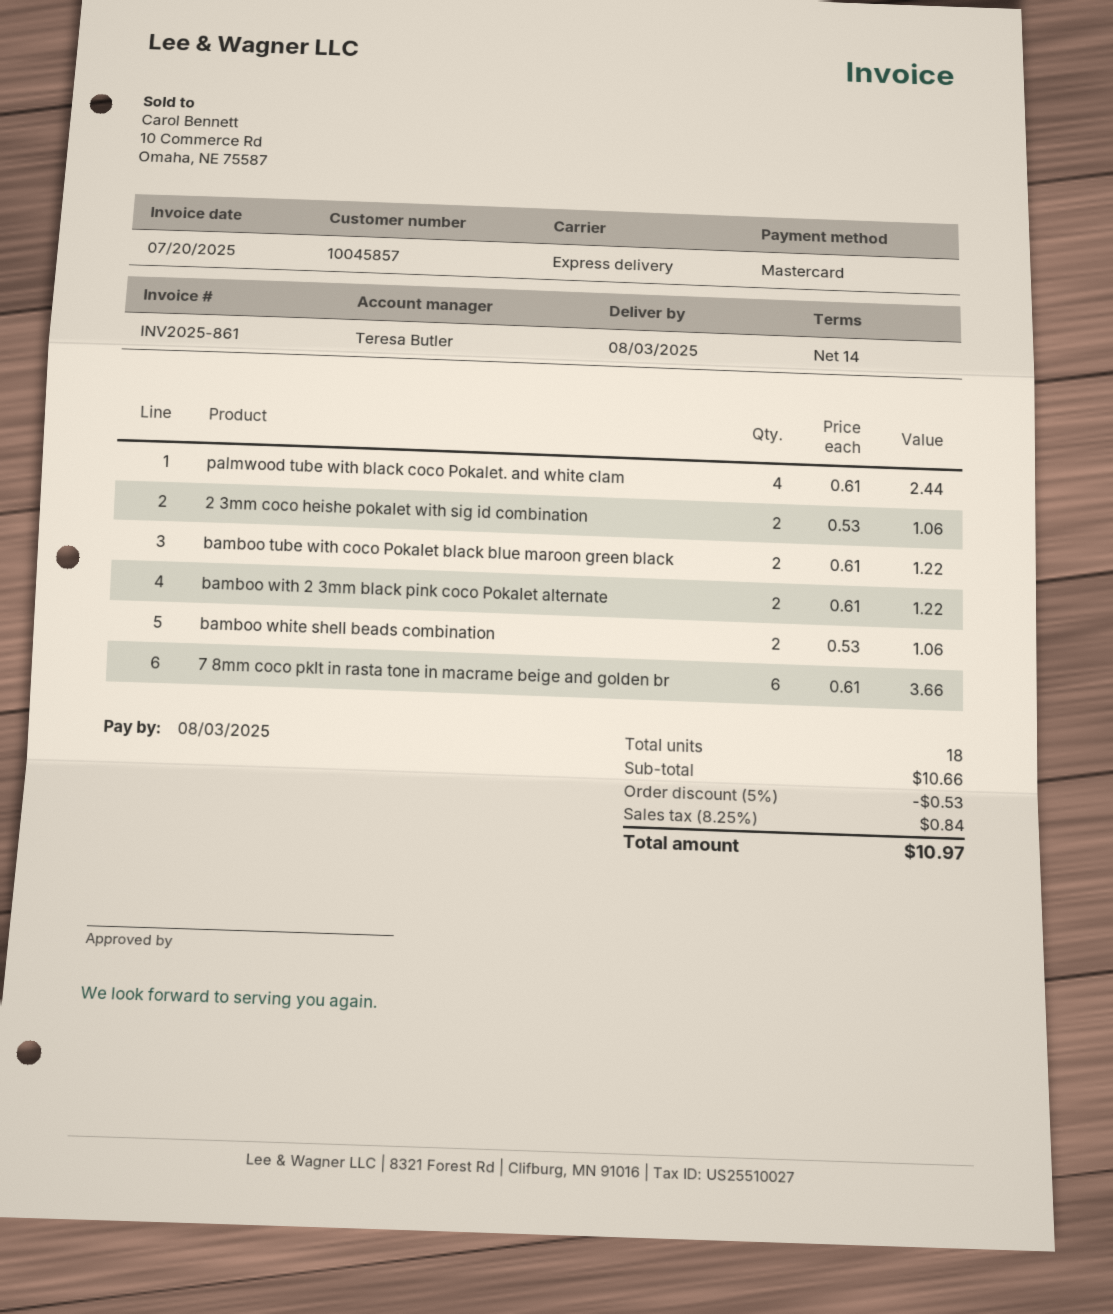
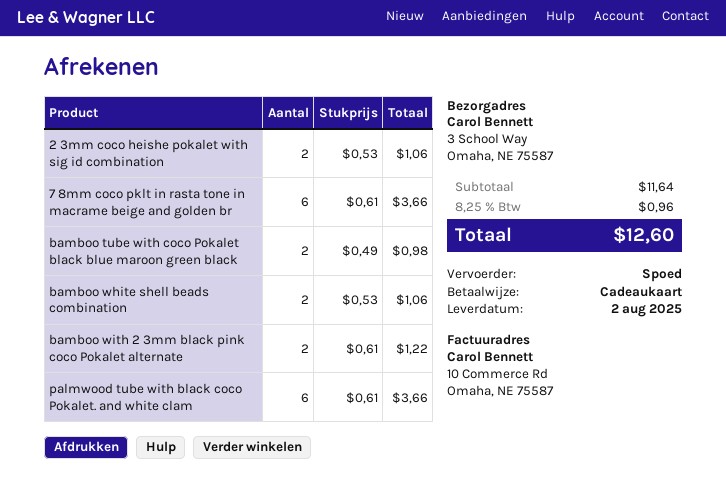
delivery date: 2025-08-03 -> 2025-08-02
payment method: Mastercard -> gift card
palmwood tube with black coco Pokalet. and white clam: 4 x 0.61 = 2.44 -> 6 x 0.61 = 3.66
bamboo tube with coco Pokalet black blue maroon green black: 2 x 0.61 = 1.22 -> 2 x 0.49 = 0.98
subtotal: 10.66 -> 11.64
discount: 5% = 0.53 -> none
tax: 8.25% = 0.84 -> 8.25% = 0.96
total: 10.97 -> 12.60

